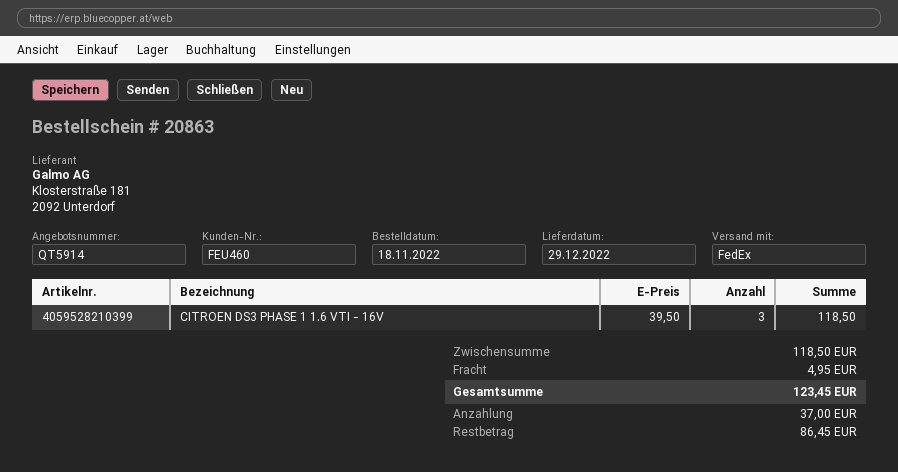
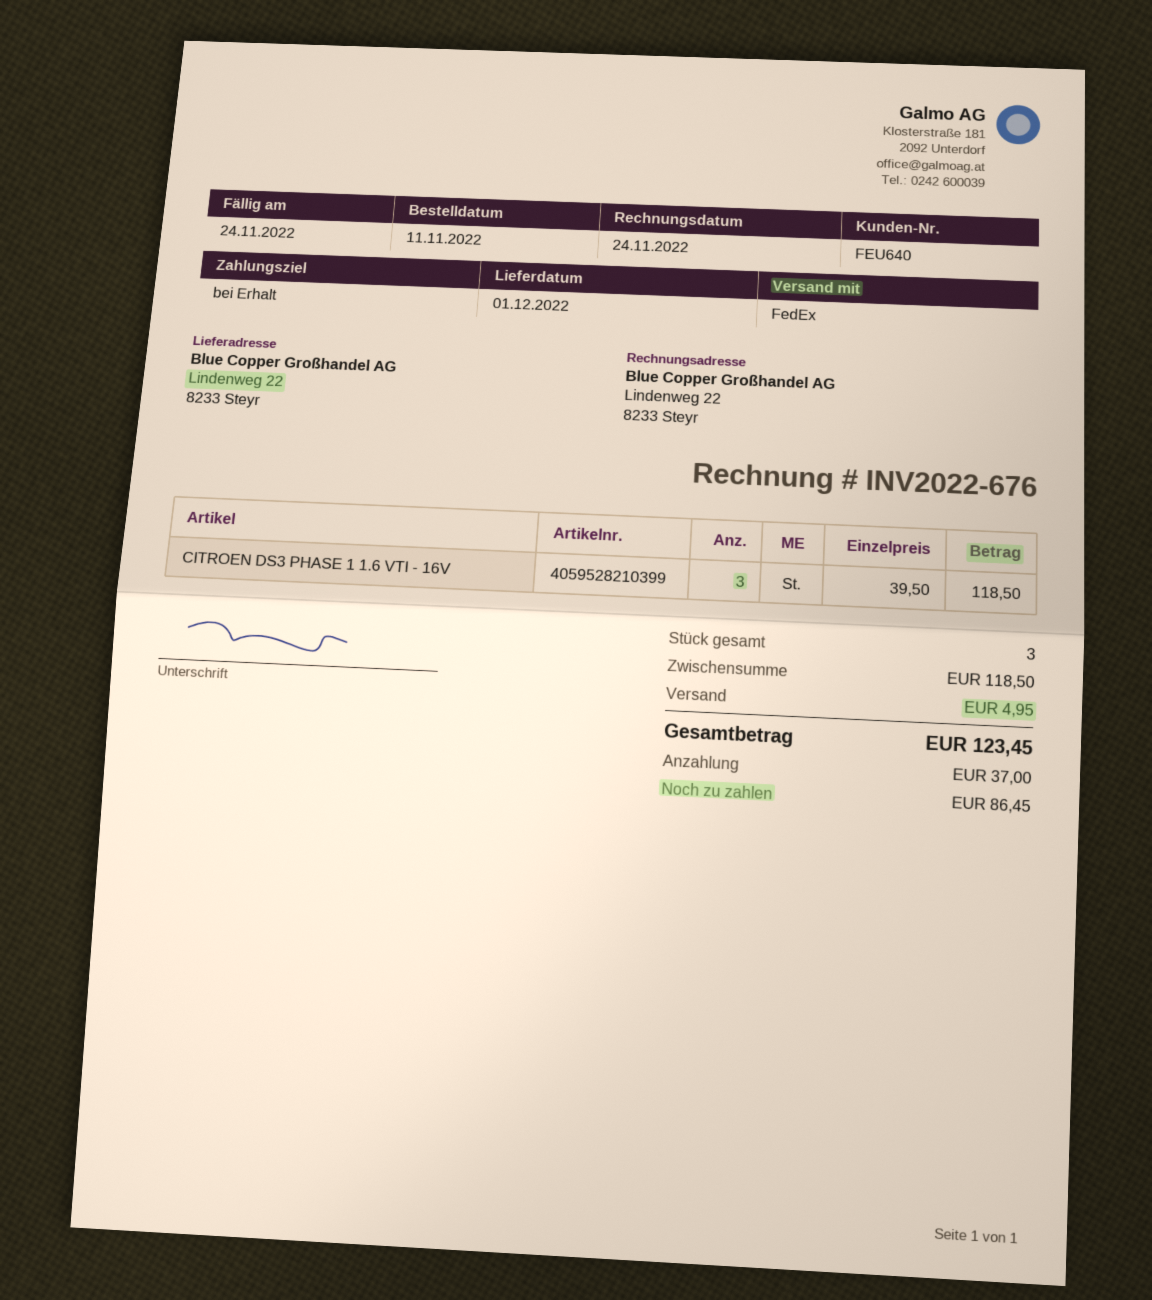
order date: 2022-11-18 -> 2022-11-11
delivery date: 2022-12-29 -> 2022-12-01
customer number: FEU460 -> FEU640

